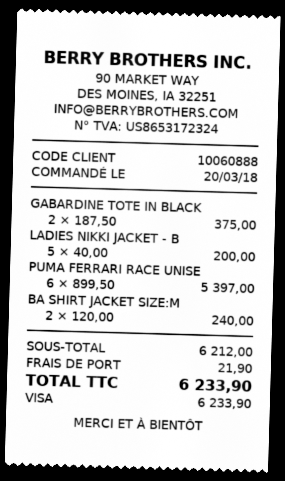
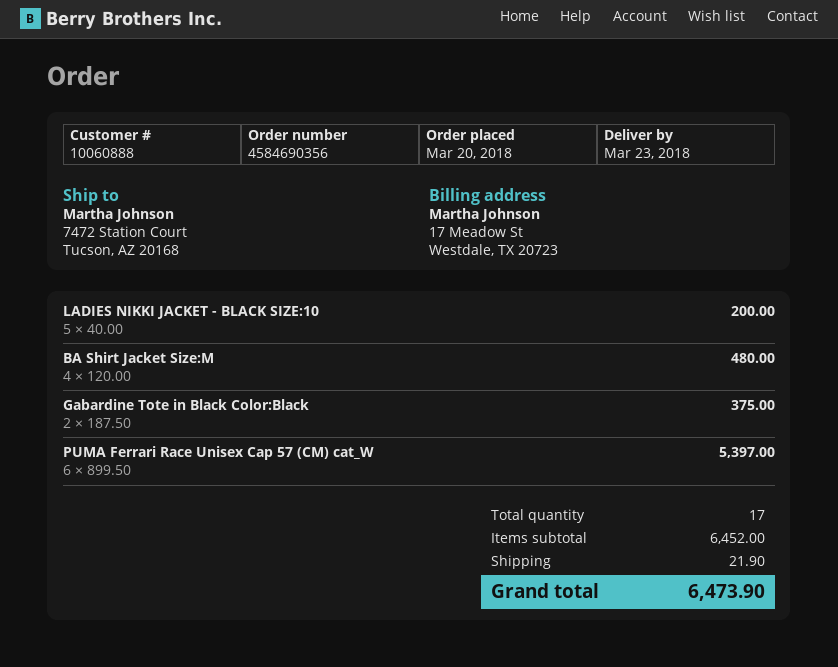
BA SHIRT JACKET SIZE:M: 2 x 120.00 = 240.00 -> 4 x 120.00 = 480.00
subtotal: 6212.00 -> 6452.00
total: 6233.90 -> 6473.90

